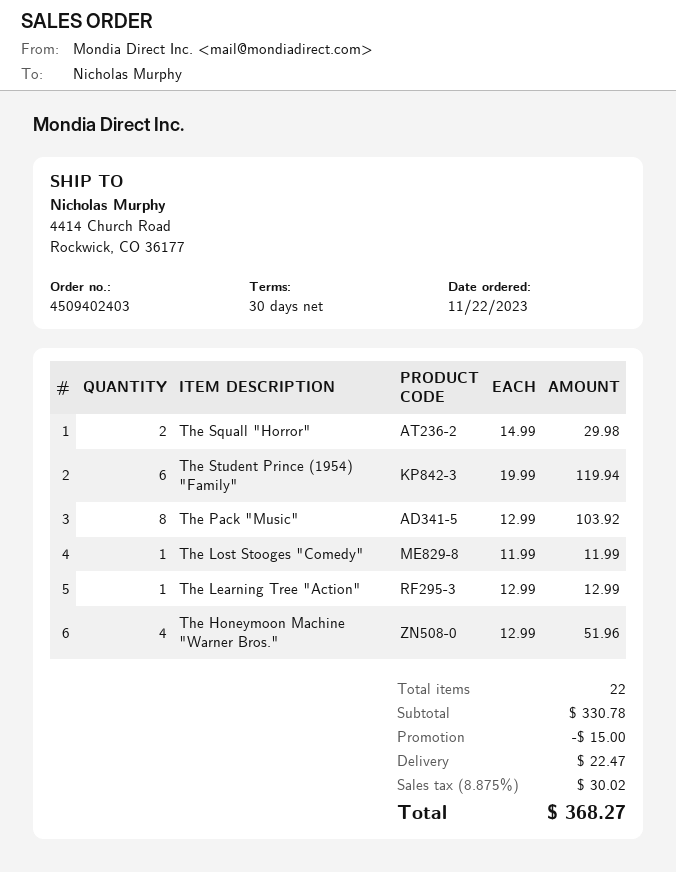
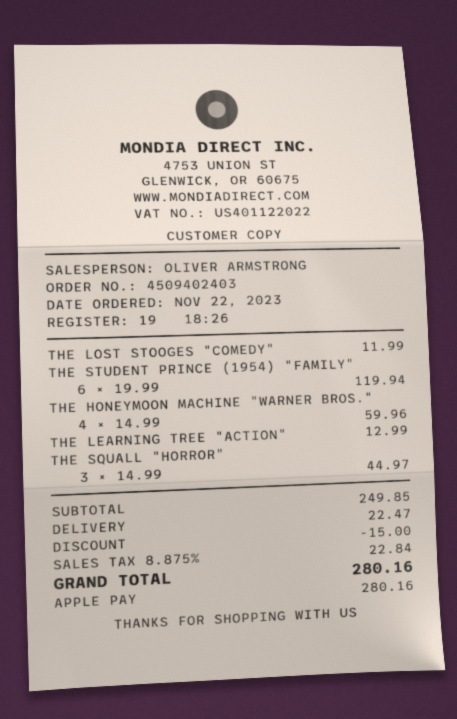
The Squall "Horror": 2 x 14.99 = 29.98 -> 3 x 14.99 = 44.97
The Pack "Music": 8 x 12.99 = 103.92 -> none
The Honeymoon Machine "Warner Bros.": 4 x 12.99 = 51.96 -> 4 x 14.99 = 59.96
subtotal: 330.78 -> 249.85
tax: 8.875% = 30.02 -> 8.875% = 22.84
total: 368.27 -> 280.16

